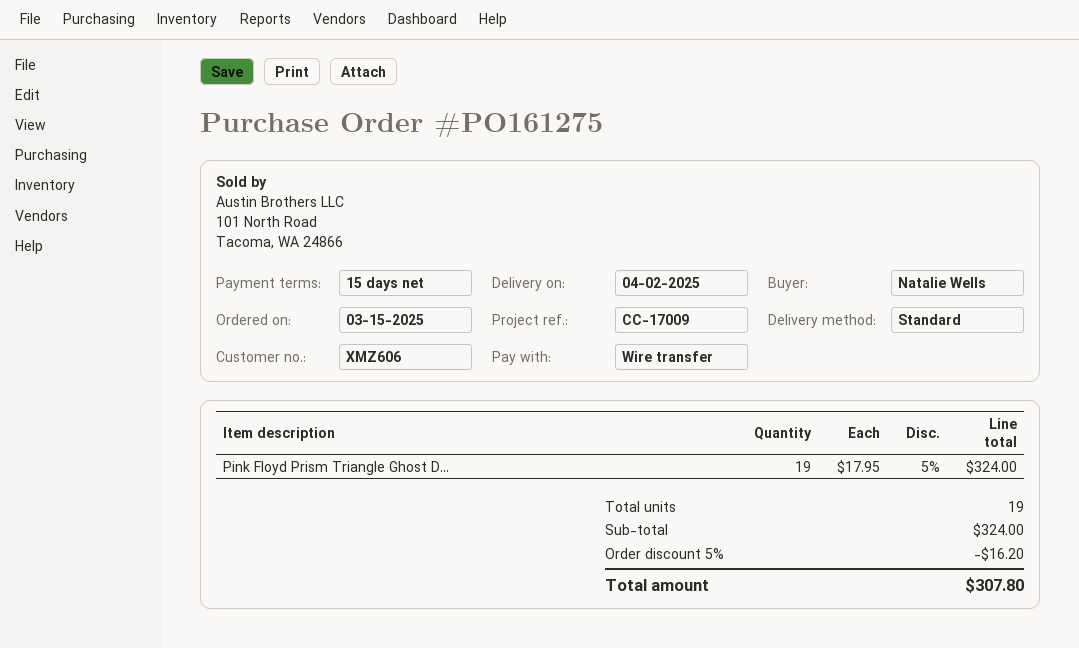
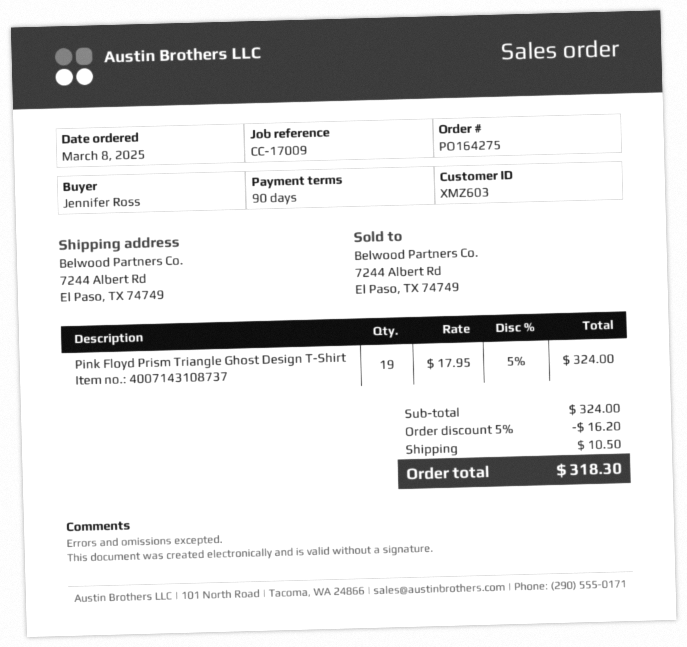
order number: PO161275 -> PO164275
order date: 2025-03-15 -> 2025-03-08
payment terms: 15 days -> 90 days
customer number: XMZ606 -> XMZ603
ordered by: Natalie Wells -> Jennifer Ross
shipping: none -> 10.50
total: 307.80 -> 318.30

